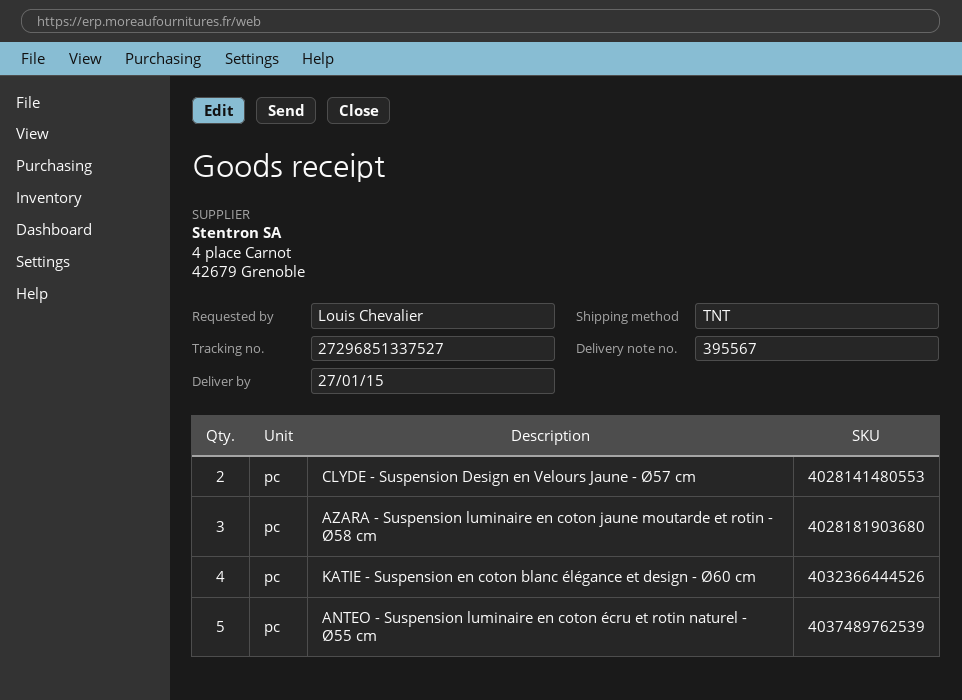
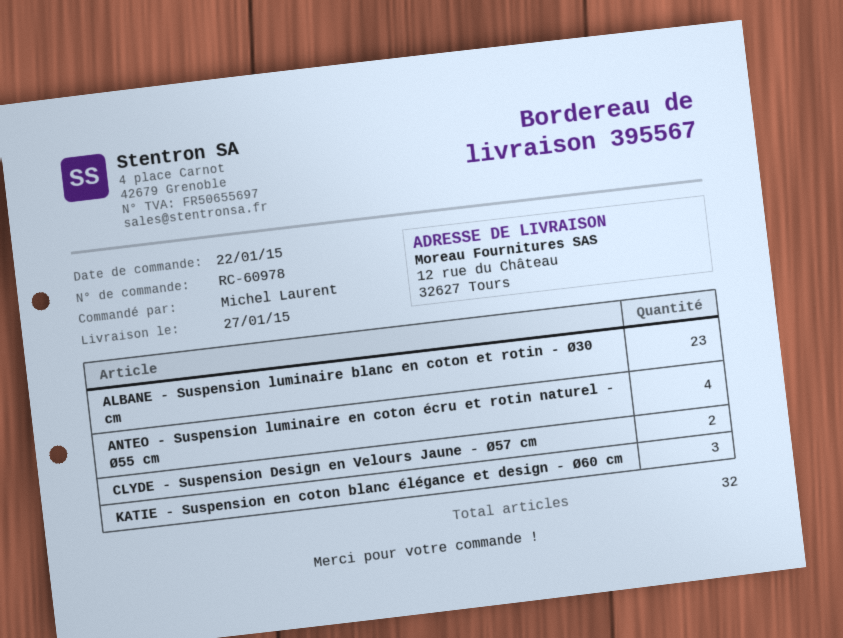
ordered by: Louis Chevalier -> Michel Laurent
AZARA - Suspension luminaire en coton jaune moutarde et rotin - Ø58 cm: 3 -> none
KATIE - Suspension en coton blanc élégance et design - Ø60 cm: 4 -> 3
ANTEO - Suspension luminaire en coton écru et rotin naturel - Ø55 cm: 5 -> 4
ALBANE - Suspension luminaire blanc en coton et rotin - Ø30 cm: none -> 23

